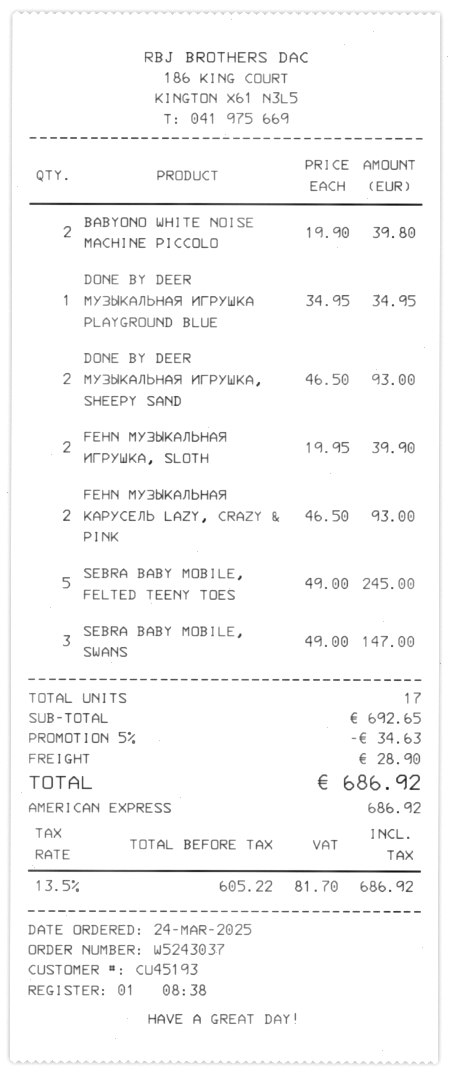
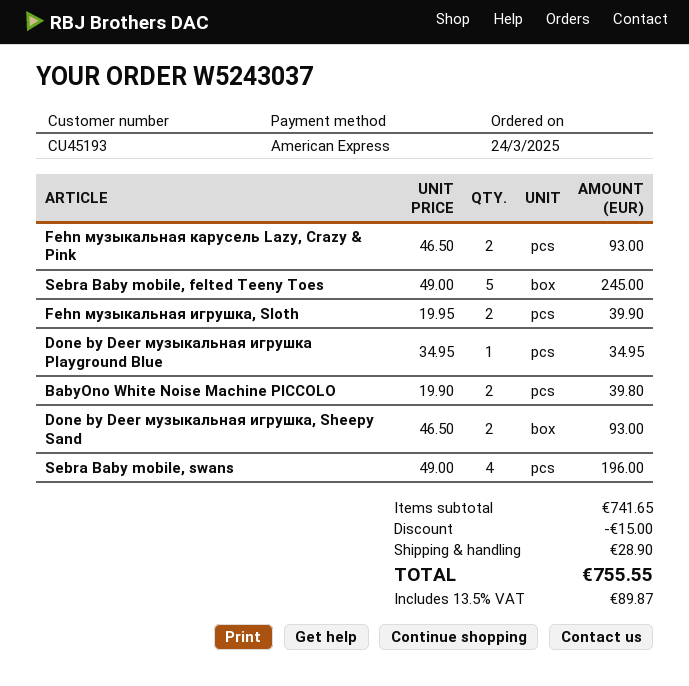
SEBRA BABY MOBILE, SWANS: 3 x 49.00 = 147.00 -> 4 x 49.00 = 196.00
subtotal: 692.65 -> 741.65
discount: 34.63 -> 15.00
tax: 13.5% = 81.70 -> 13.5% = 89.87
total: 686.92 -> 755.55

